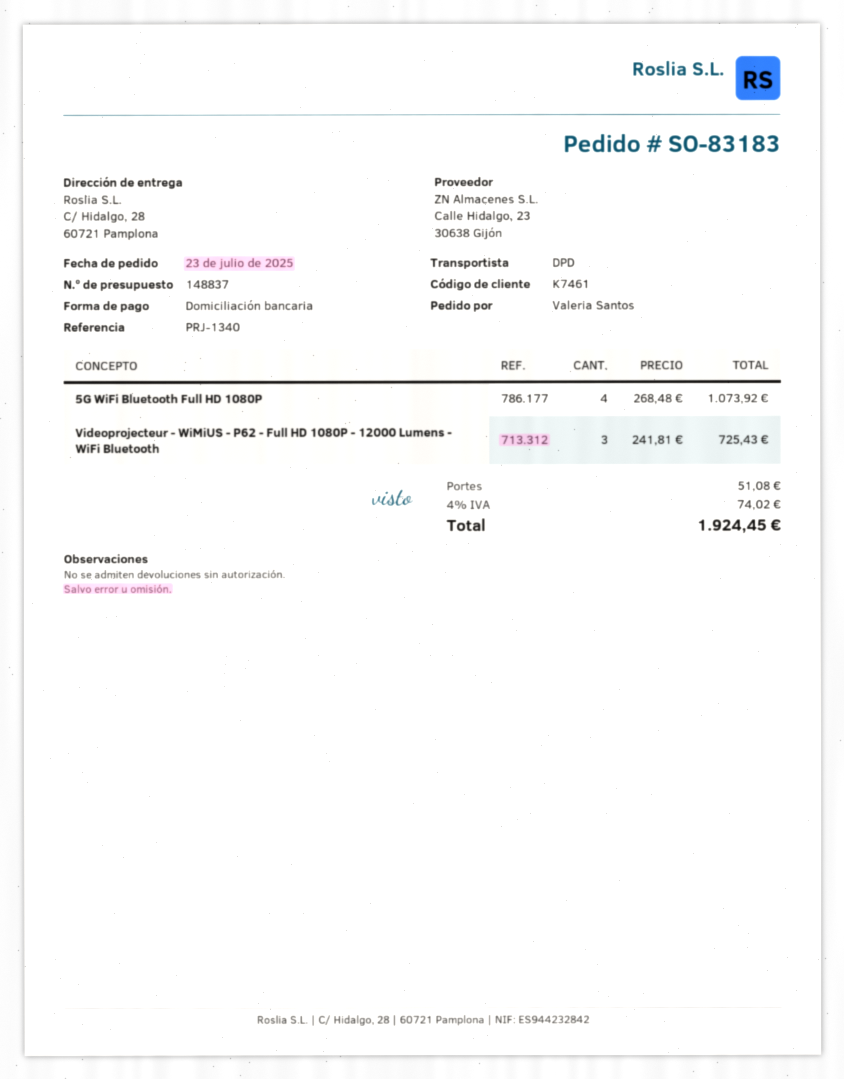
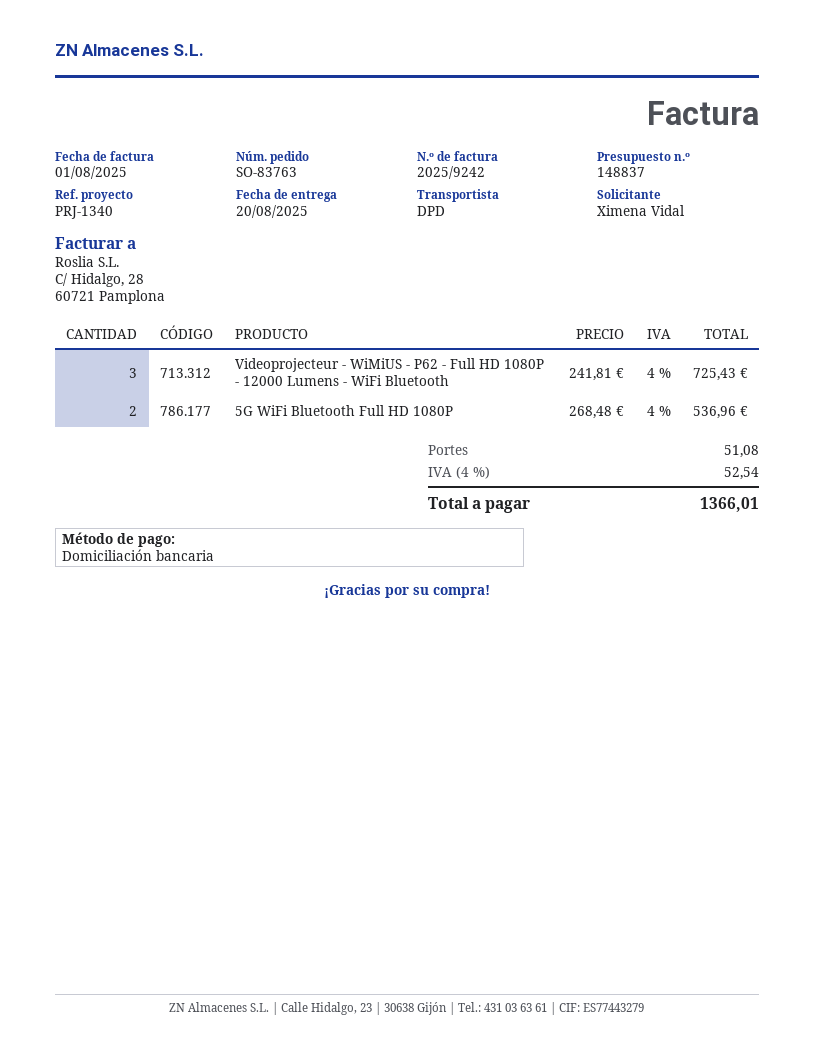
order number: SO-83183 -> SO-83763
ordered by: Valeria Santos -> Ximena Vidal
5G WiFi Bluetooth Full HD 1080P: 4 x 268.48 = 1073.92 -> 2 x 268.48 = 536.96
tax: 4% = 74.02 -> 4% = 52.54
total: 1924.45 -> 1366.01

